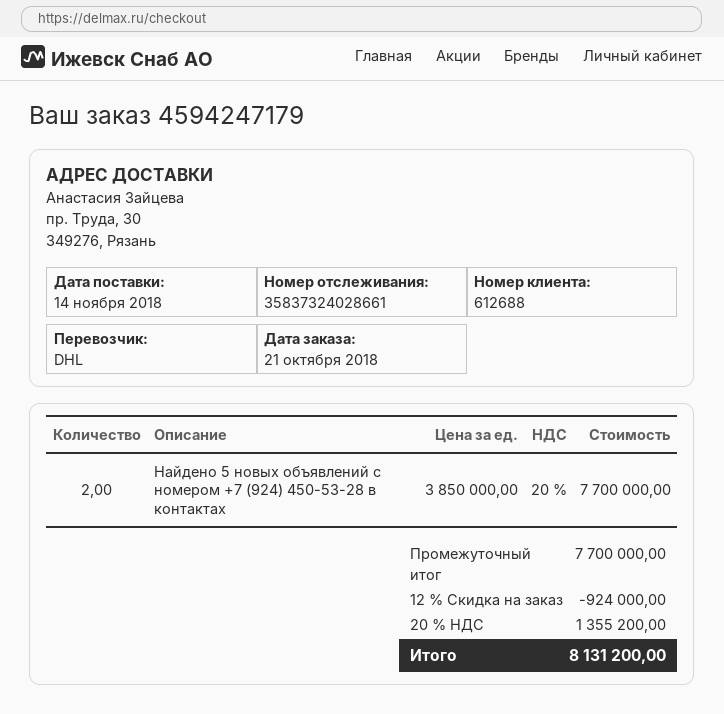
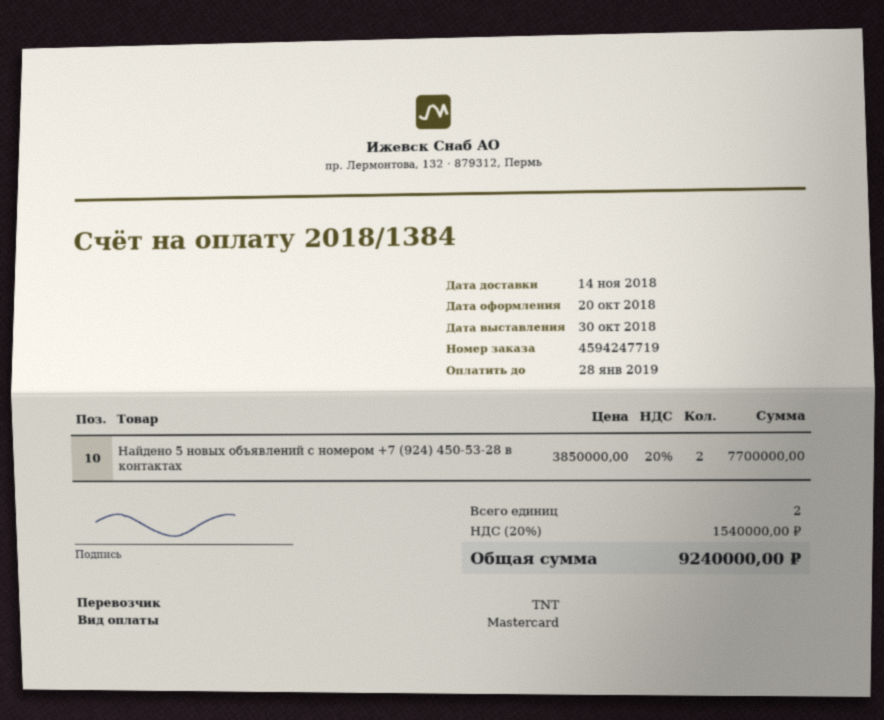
order number: 4594247179 -> 4594247719
order date: 2018-10-21 -> 2018-10-20
shipping method: DHL -> TNT
discount: 12% = 924000.00 -> none
tax: 20% = 1355200.00 -> 20% = 1540000.00
total: 8131200.00 -> 9240000.00

